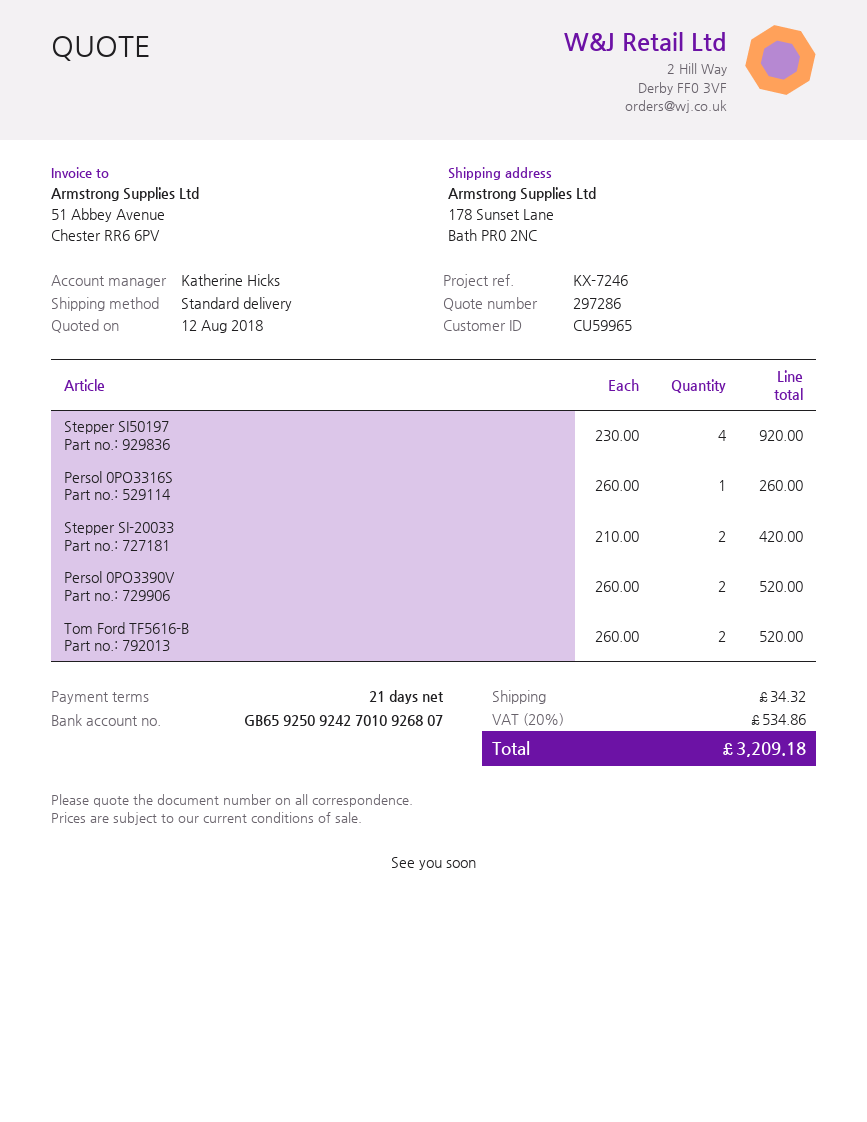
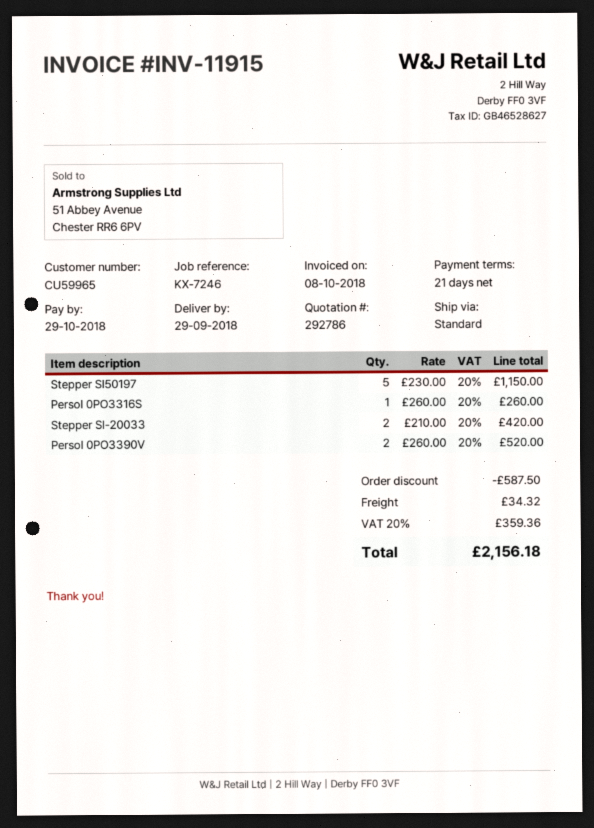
quote number: 297286 -> 292786
Stepper SI50197: 4 x 230.00 = 920.00 -> 5 x 230.00 = 1150.00
Tom Ford TF5616-B: 2 x 260.00 = 520.00 -> none
discount: none -> 587.50
tax: 20% = 534.86 -> 20% = 359.36
total: 3209.18 -> 2156.18

